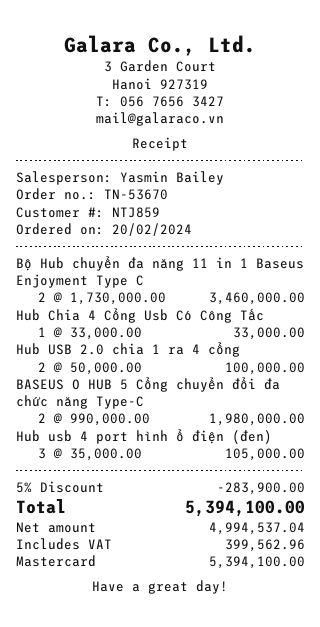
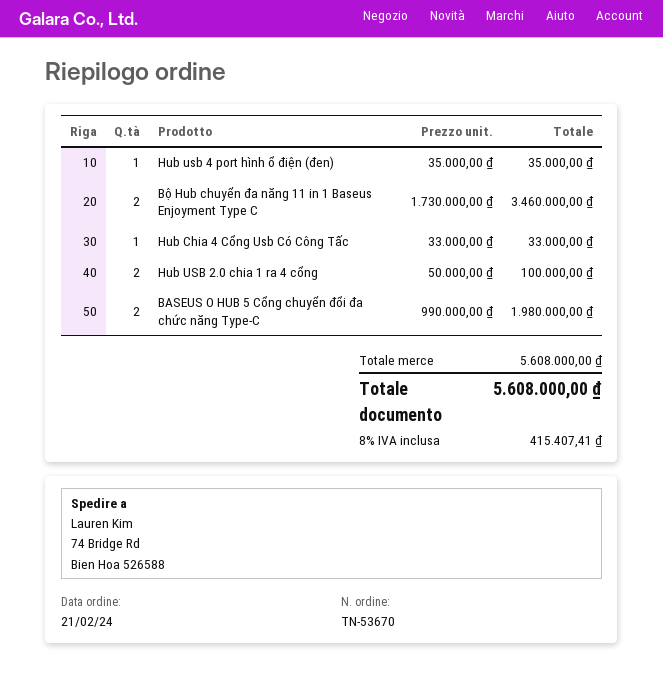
order date: 2024-02-20 -> 2024-02-21
Hub usb 4 port hình ổ điện (đen): 3 x 35000.00 = 105000.00 -> 1 x 35000.00 = 35000.00
discount: 5% = 283900.00 -> none
tax: 399562.96 -> 415407.41
total: 5394100.00 -> 5608000.00

